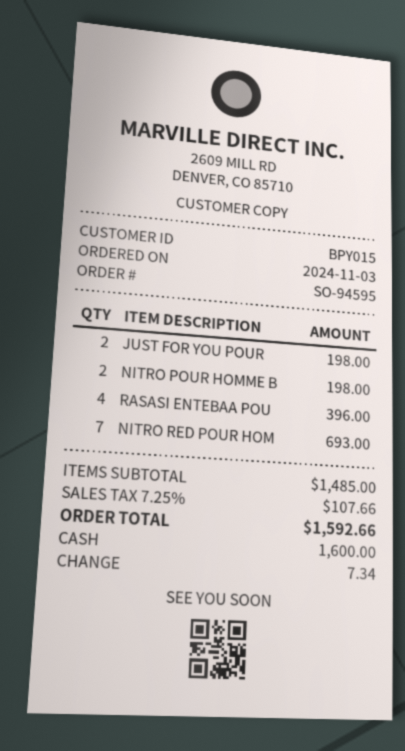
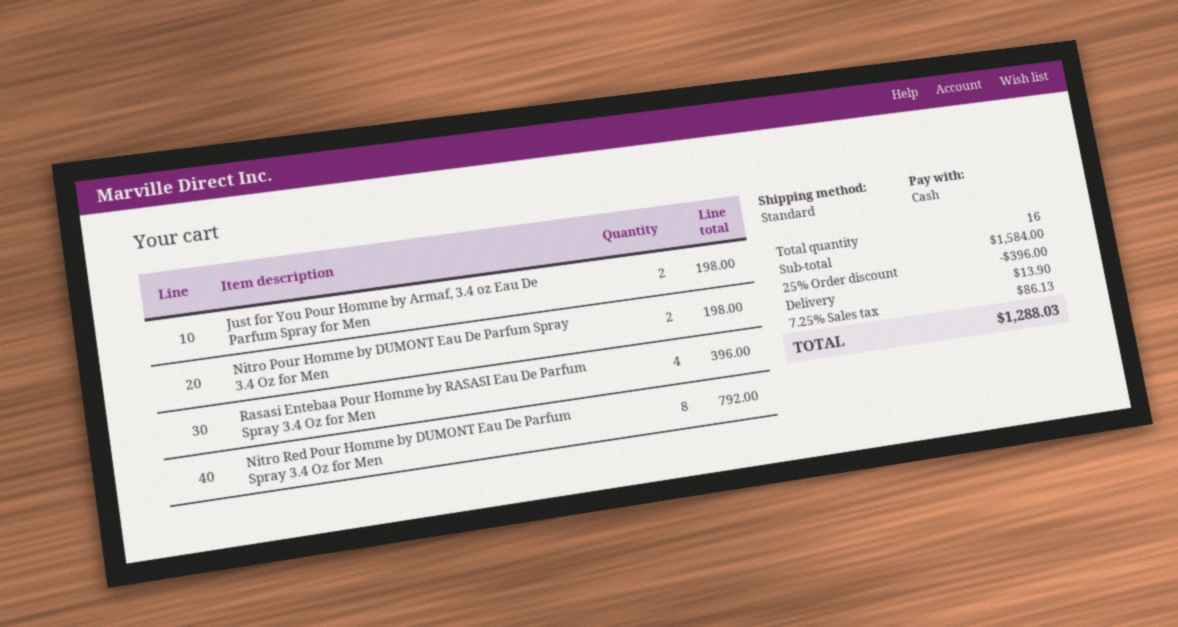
NITRO RED POUR HOM: 7 for 693.00 -> 8 for 792.00
subtotal: 1485.00 -> 1584.00
discount: none -> 25% = 396.00
shipping: none -> 13.90
tax: 7.25% = 107.66 -> 7.25% = 86.13
total: 1592.66 -> 1288.03

